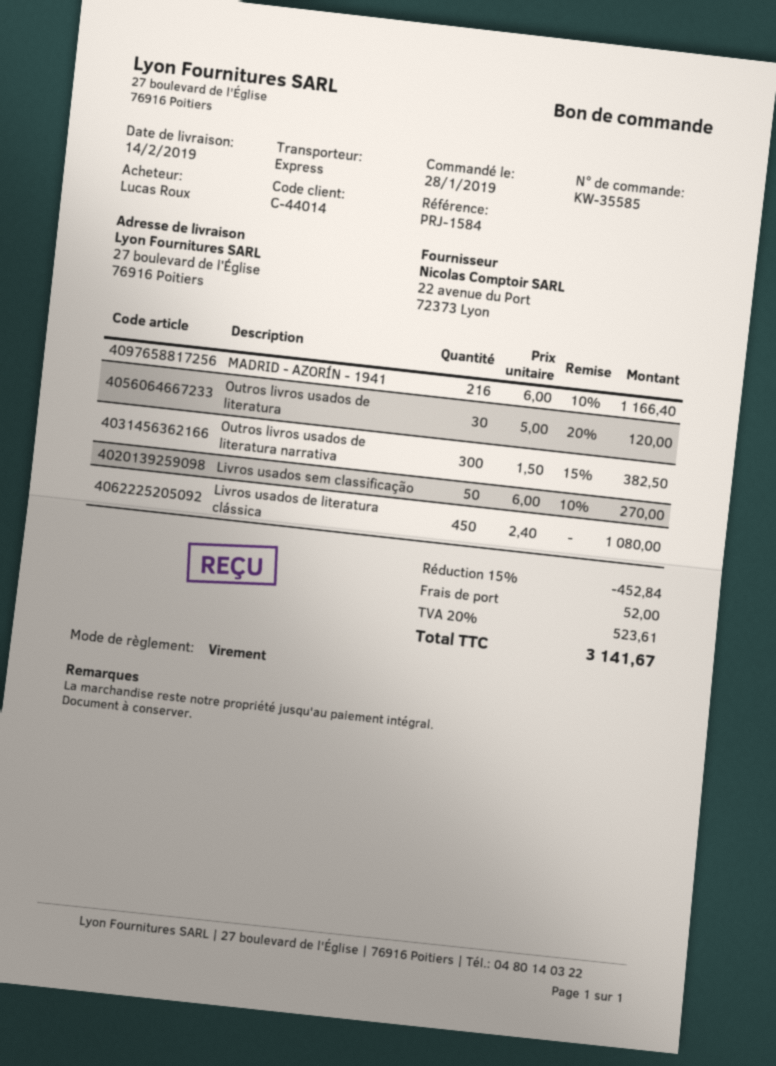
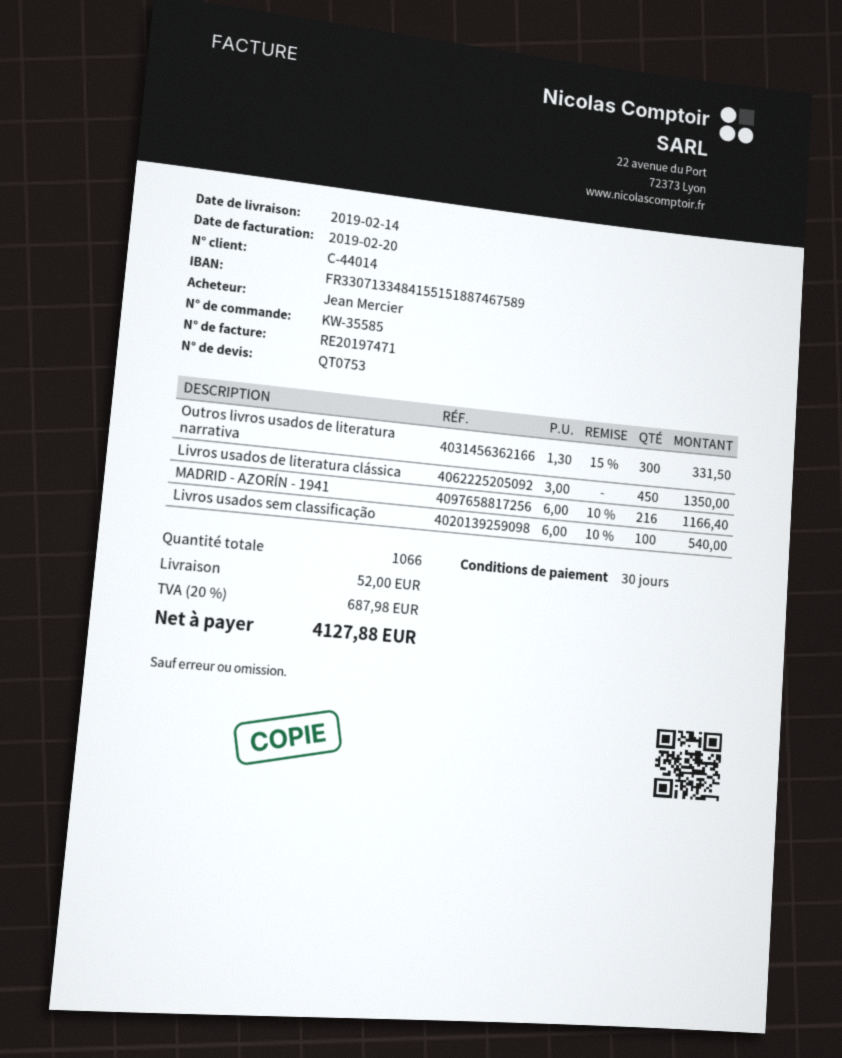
ordered by: Lucas Roux -> Jean Mercier
Outros livros usados de literatura: 30 x 5.00 - 20% = 120.00 -> none
Outros livros usados de literatura narrativa: 300 x 1.50 - 15% = 382.50 -> 300 x 1.30 - 15% = 331.50
Livros usados sem classificação: 50 x 6.00 - 10% = 270.00 -> 100 x 6.00 - 10% = 540.00
Livros usados de literatura clássica: 450 x 2.40 = 1080.00 -> 450 x 3.00 = 1350.00
discount: 15% = 452.84 -> none
tax: 20% = 523.61 -> 20% = 687.98
total: 3141.67 -> 4127.88

